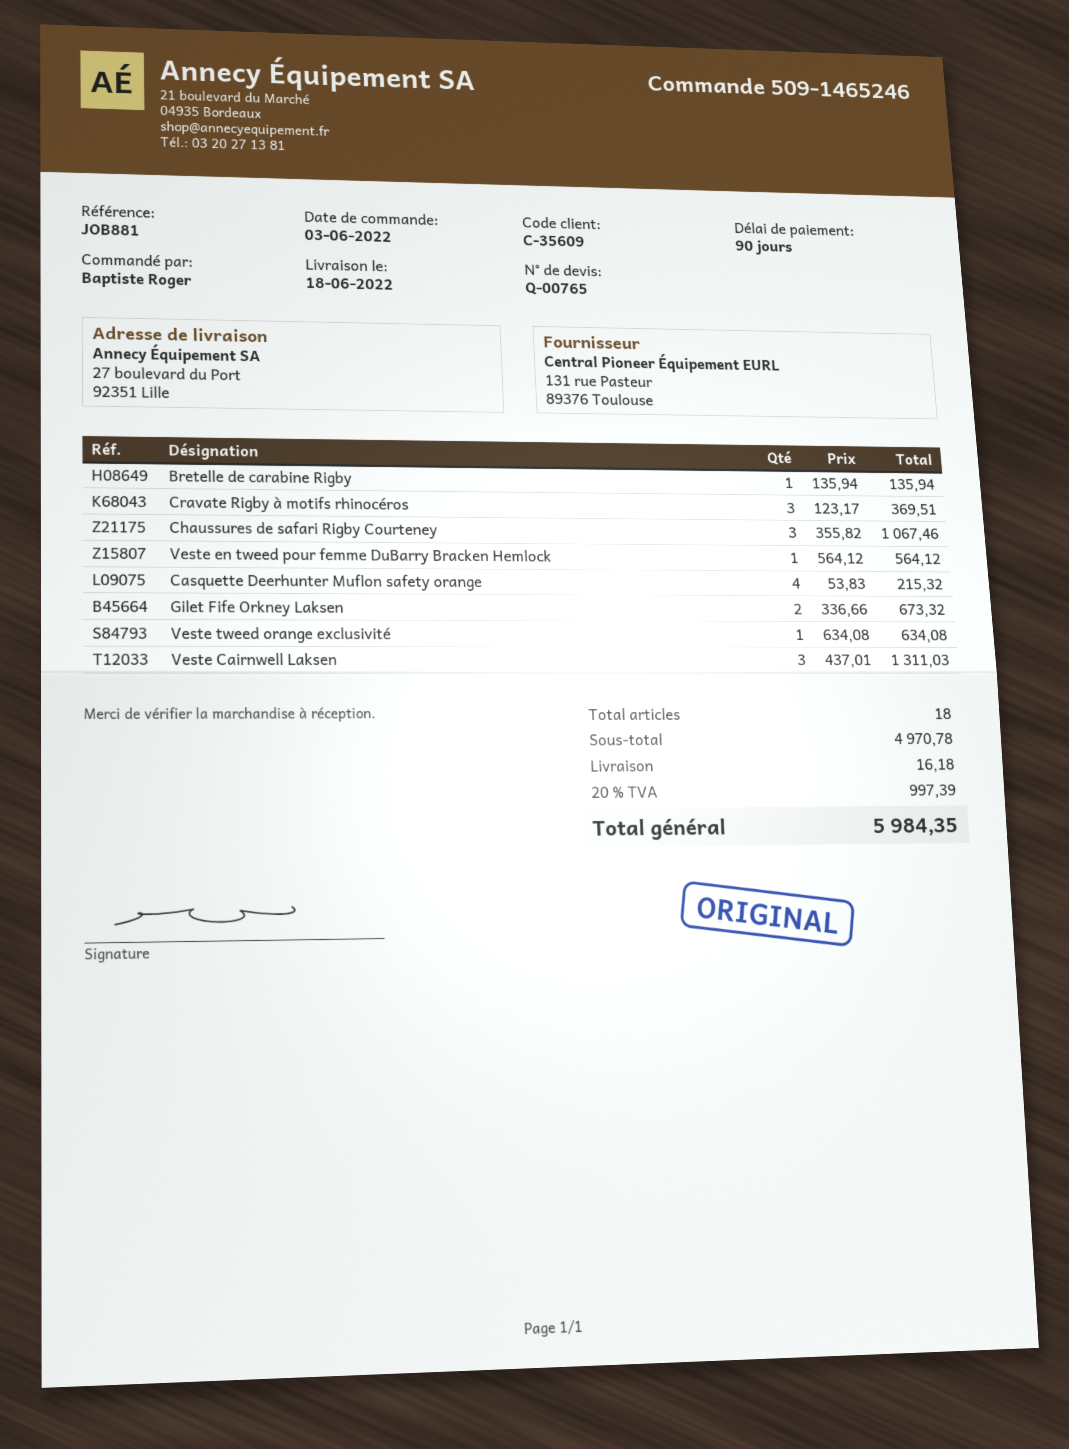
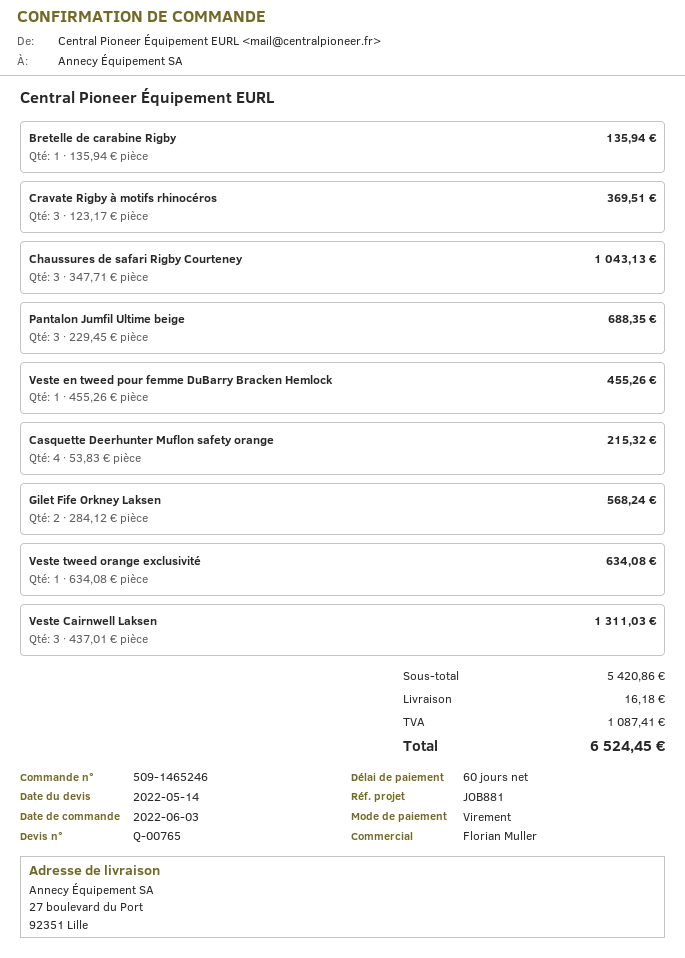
payment terms: 90 days -> 60 days
Chaussures de safari Rigby Courteney: 3 x 355.82 = 1067.46 -> 3 x 347.71 = 1043.13
Veste en tweed pour femme DuBarry Bracken Hemlock: 1 x 564.12 = 564.12 -> 1 x 455.26 = 455.26
Gilet Fife Orkney Laksen: 2 x 336.66 = 673.32 -> 2 x 284.12 = 568.24
Pantalon Jumfil Ultime beige: none -> 3 x 229.45 = 688.35
subtotal: 4970.78 -> 5420.86
tax: 997.39 -> 1087.41
total: 5984.35 -> 6524.45

